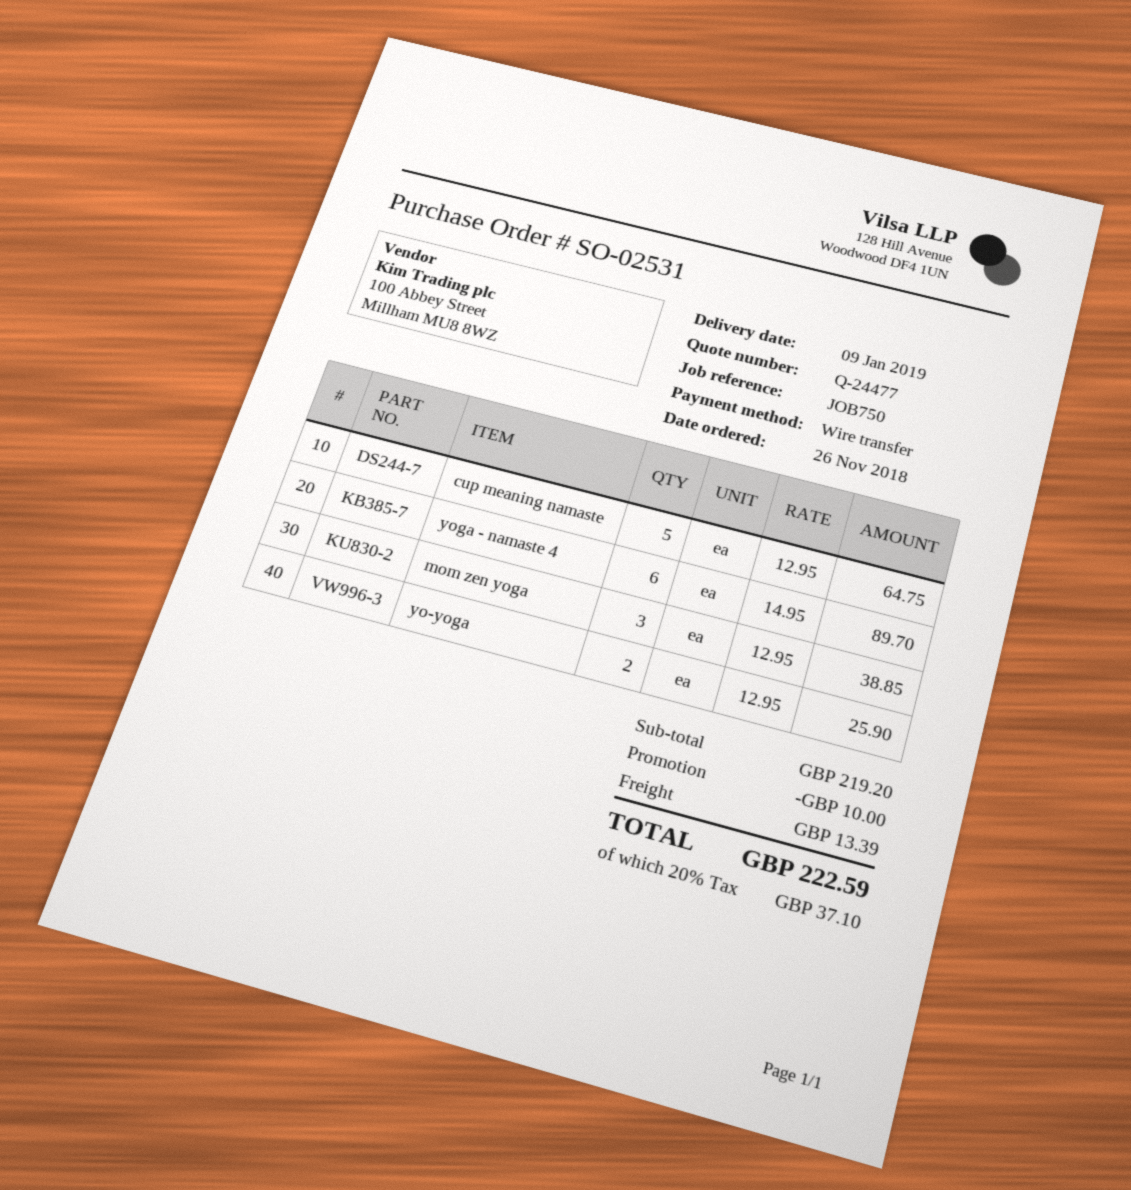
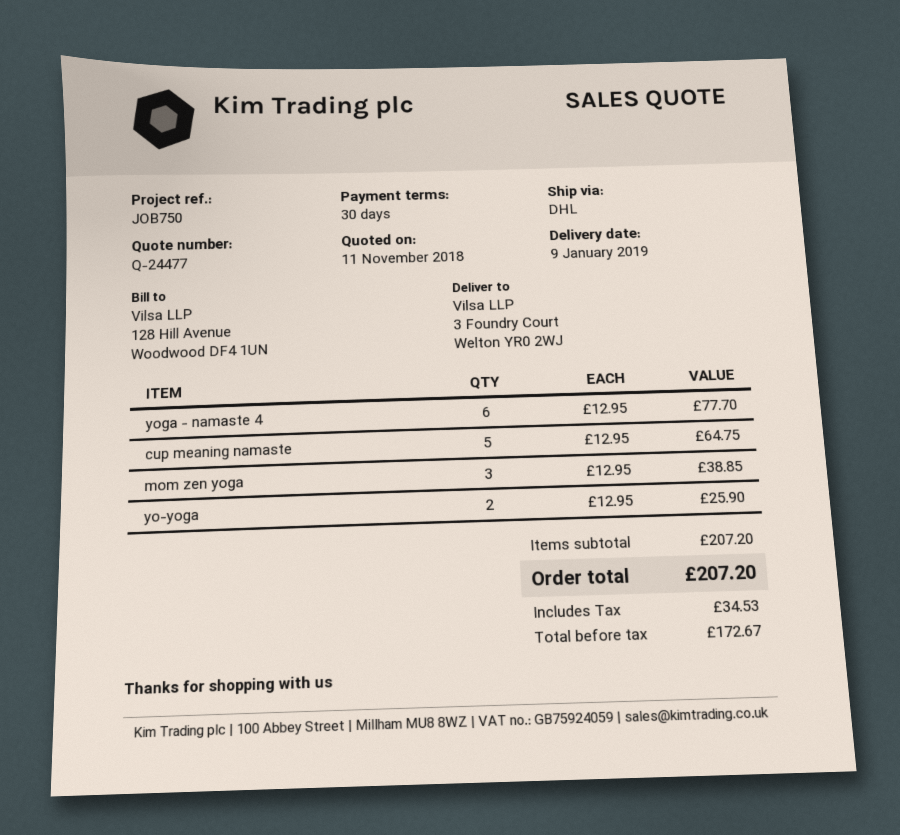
yoga - namaste 4: 6 x 14.95 = 89.70 -> 6 x 12.95 = 77.70
subtotal: 219.20 -> 207.20
discount: 10.00 -> none
shipping: 13.39 -> none
tax: 37.10 -> 34.53
total: 222.59 -> 207.20

